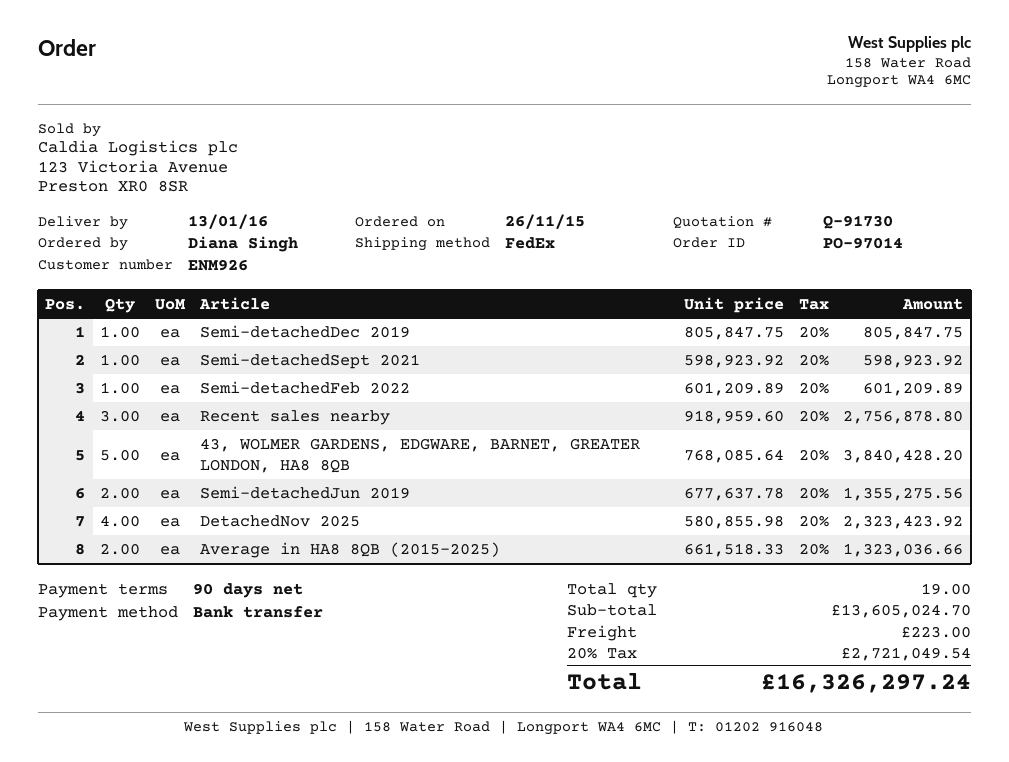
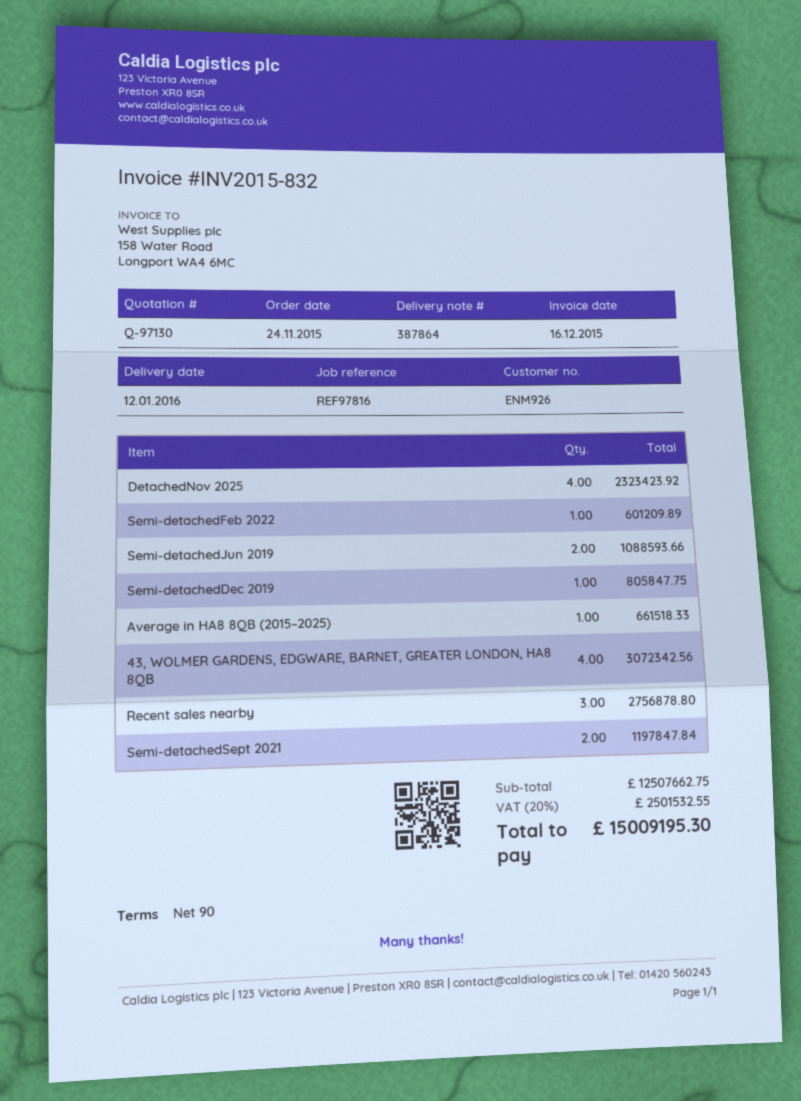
quote number: Q-91730 -> Q-97130
order date: 2015-11-26 -> 2015-11-24
delivery date: 2016-01-13 -> 2016-01-12
Semi-detachedSept 2021: 1 for 598923.92 -> 2 for 1197847.84
43, WOLMER GARDENS, EDGWARE, BARNET, GREATER LONDON, HA8 8QB: 5 for 3840428.20 -> 4 for 3072342.56
Semi-detachedJun 2019: 2 for 1355275.56 -> 2 for 1088593.66
Average in HA8 8QB (2015–2025): 2 for 1323036.66 -> 1 for 661518.33
subtotal: 13605024.70 -> 12507662.75
shipping: 223.00 -> none
tax: 20% = 2721049.54 -> 20% = 2501532.55
total: 16326297.24 -> 15009195.30

